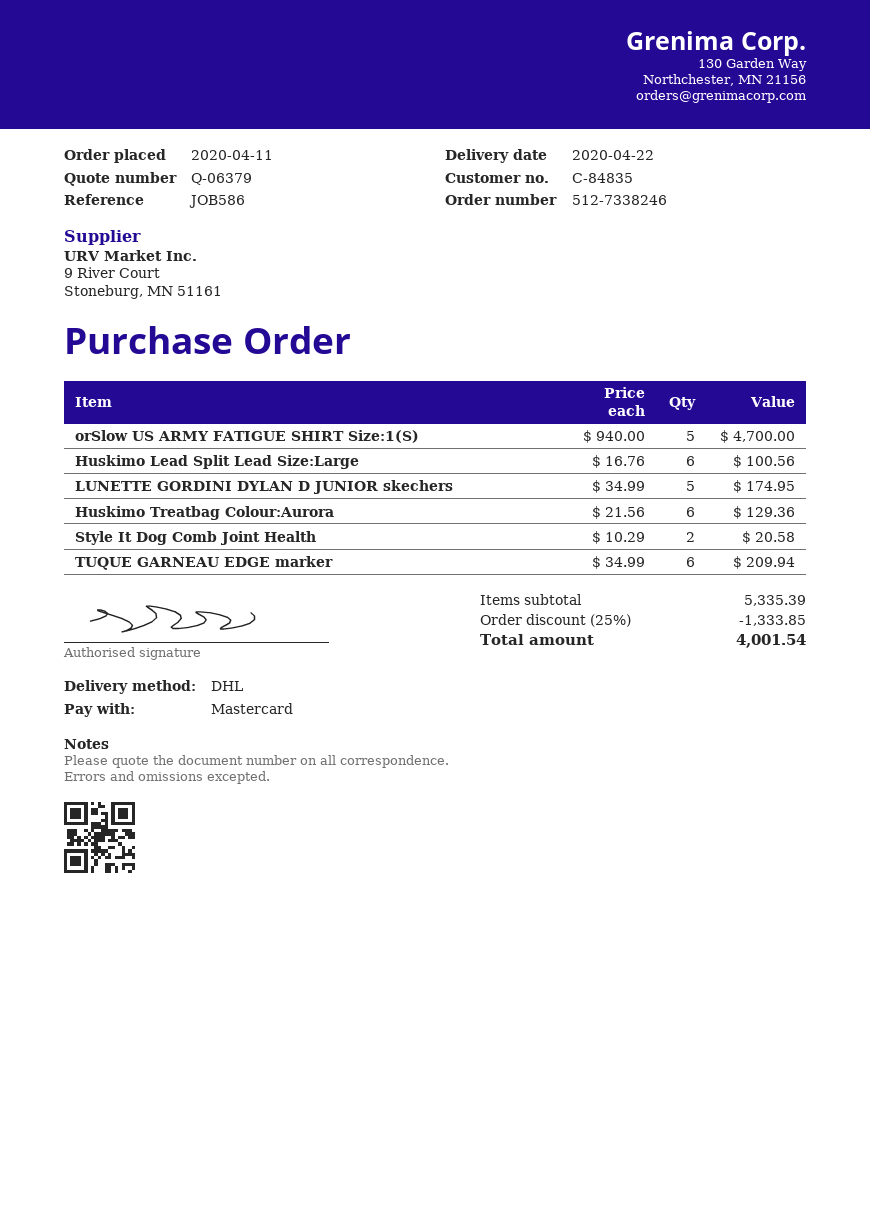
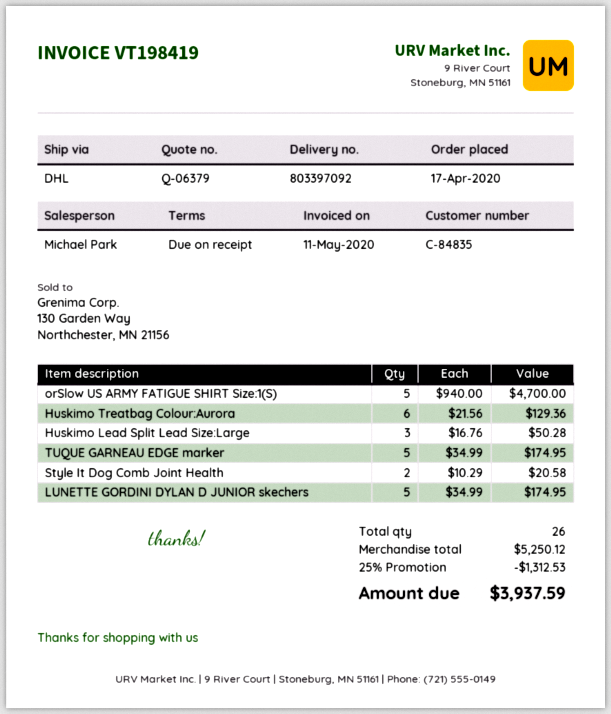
order date: 2020-04-11 -> 2020-04-17
Huskimo Lead Split Lead Size:Large: 6 x 16.76 = 100.56 -> 3 x 16.76 = 50.28
TUQUE GARNEAU EDGE marker: 6 x 34.99 = 209.94 -> 5 x 34.99 = 174.95
subtotal: 5335.39 -> 5250.12
discount: 25% = 1333.85 -> 25% = 1312.53
total: 4001.54 -> 3937.59

